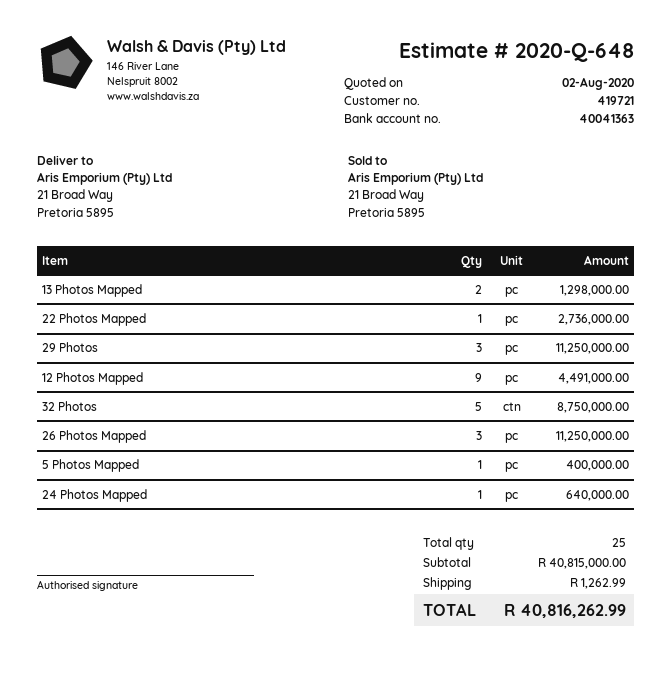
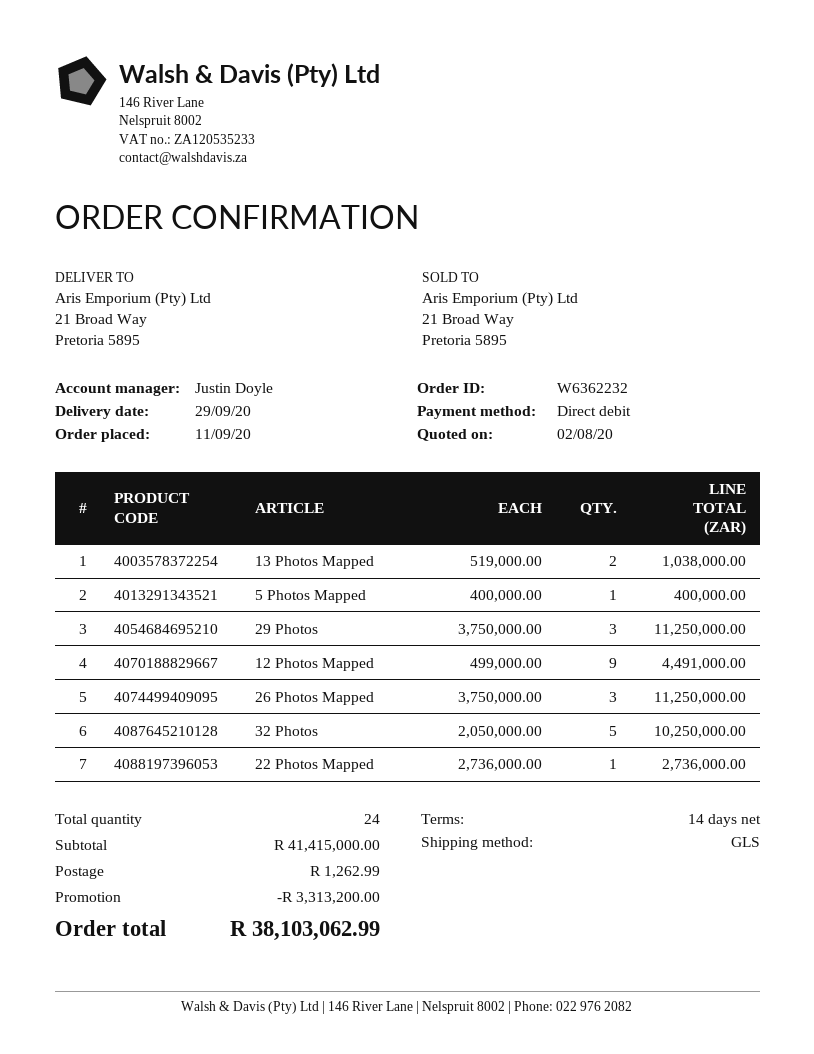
13 Photos Mapped: 2 for 1298000.00 -> 2 for 1038000.00
32 Photos: 5 for 8750000.00 -> 5 for 10250000.00
24 Photos Mapped: 1 for 640000.00 -> none
total quantity: 25 -> 24
subtotal: 40815000.00 -> 41415000.00
discount: none -> 3313200.00
total: 40816262.99 -> 38103062.99

